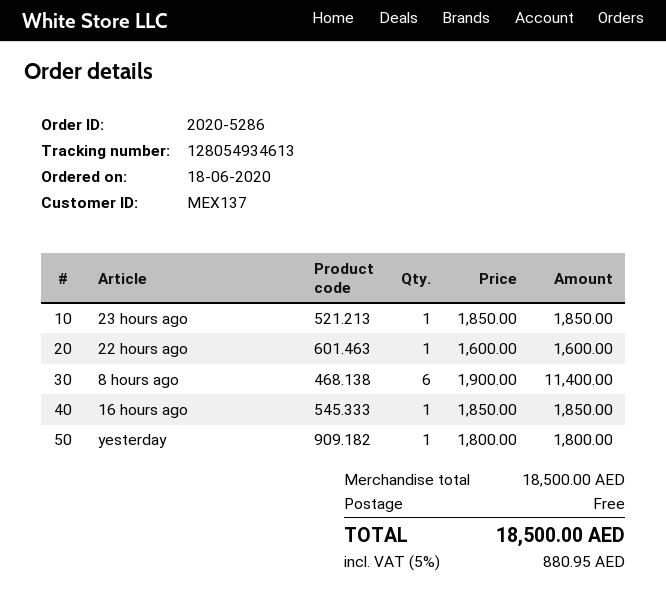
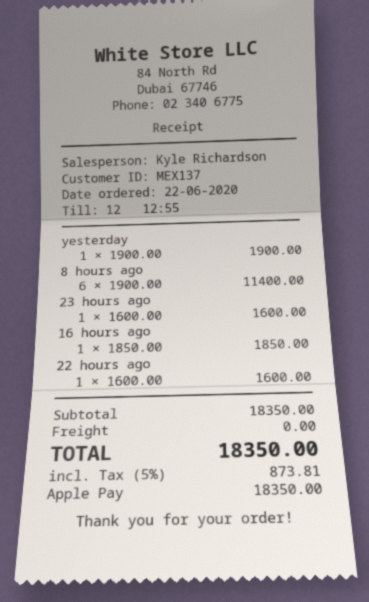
order date: 2020-06-18 -> 2020-06-22
23 hours ago: 1 x 1850.00 = 1850.00 -> 1 x 1600.00 = 1600.00
yesterday: 1 x 1800.00 = 1800.00 -> 1 x 1900.00 = 1900.00
subtotal: 18500.00 -> 18350.00
tax: 5% = 880.95 -> 5% = 873.81
total: 18500.00 -> 18350.00

